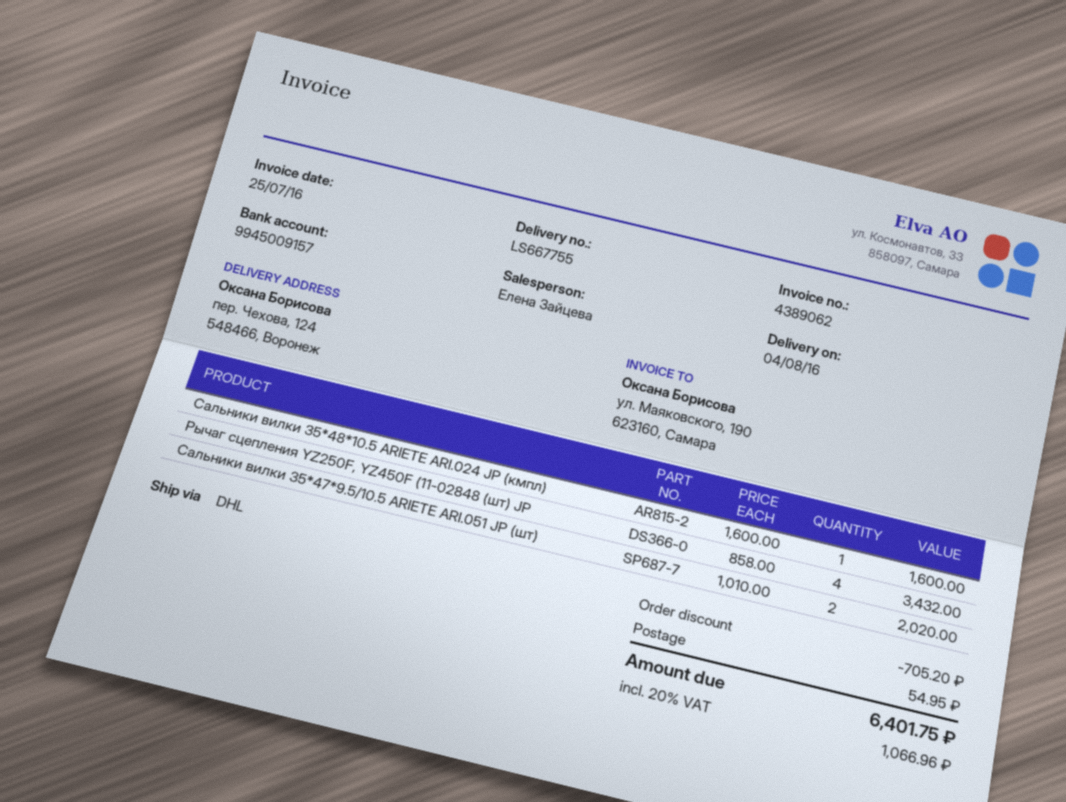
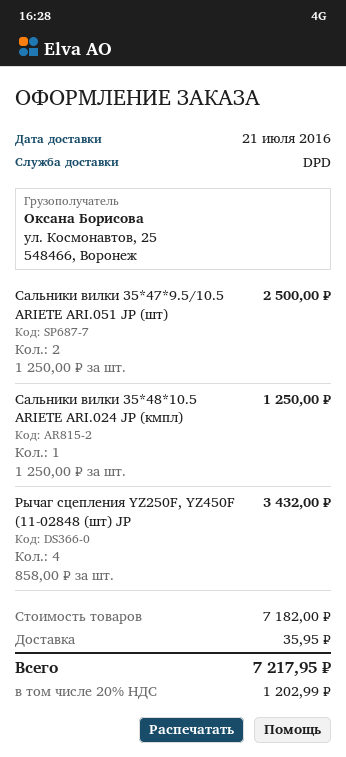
delivery date: 2016-08-04 -> 2016-07-21
shipping method: DHL -> DPD
ship to: пер. Чехова, 124, 548466, Воронеж -> ул. Космонавтов, 25, 548466, Воронеж
Сальники вилки 35*48*10.5 ARIETE ARI.024 JP (кмпл): 1 x 1600.00 = 1600.00 -> 1 x 1250.00 = 1250.00
Сальники вилки 35*47*9.5/10.5 ARIETE ARI.051 JP (шт): 2 x 1010.00 = 2020.00 -> 2 x 1250.00 = 2500.00
discount: 705.20 -> none
shipping: 54.95 -> 35.95
tax: 20% = 1066.96 -> 20% = 1202.99
total: 6401.75 -> 7217.95

